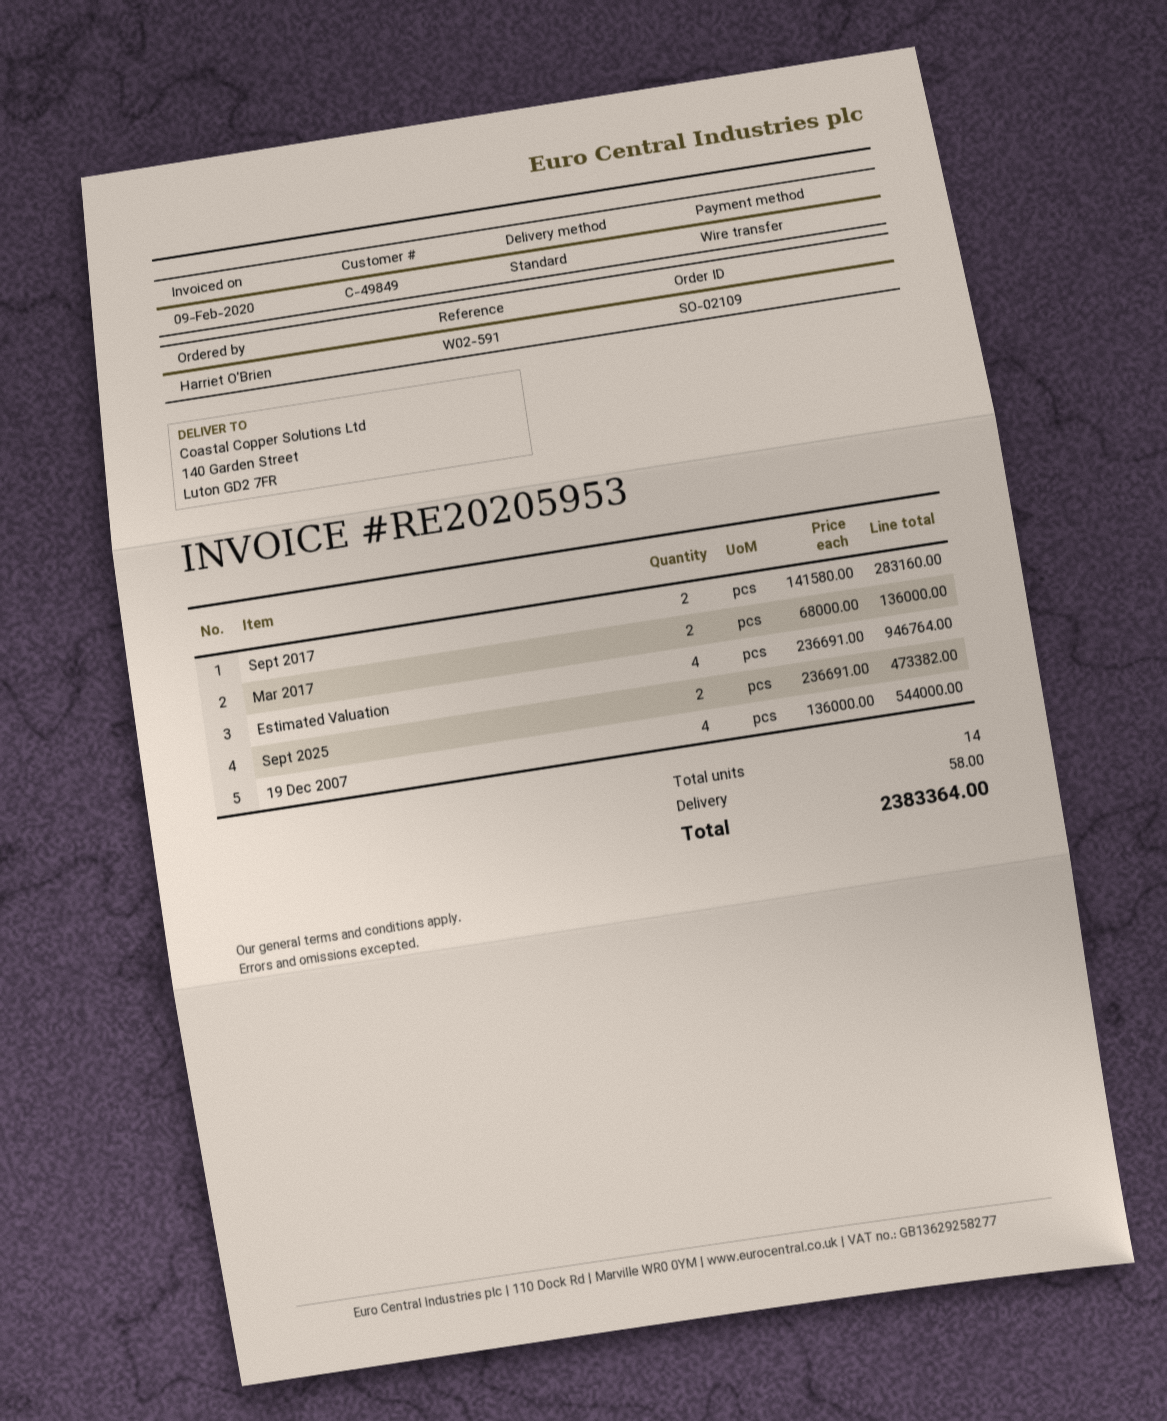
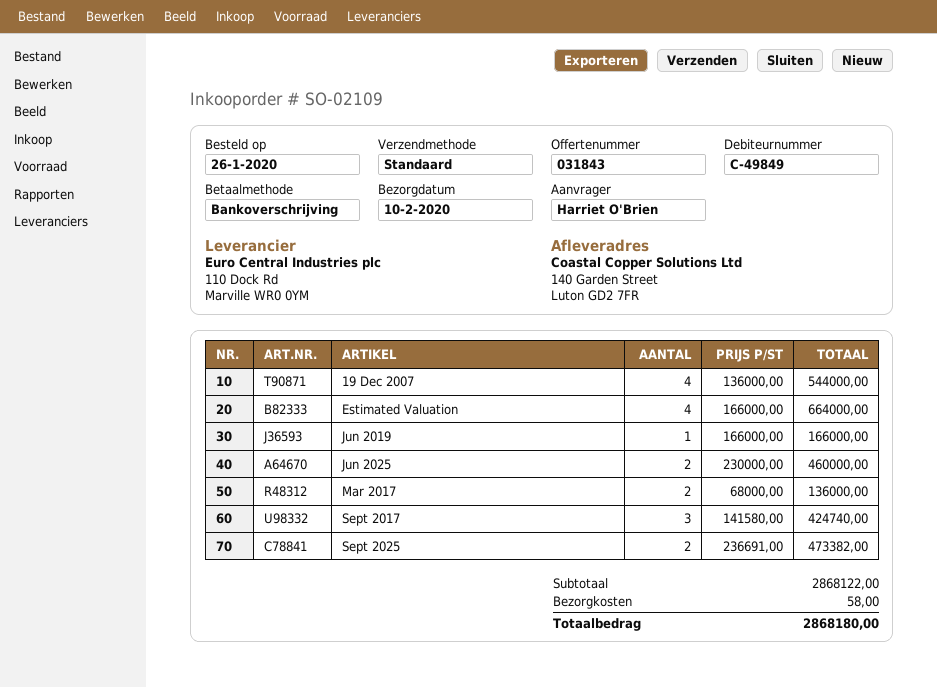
Sept 2017: 2 x 141580.00 = 283160.00 -> 3 x 141580.00 = 424740.00
Estimated Valuation: 4 x 236691.00 = 946764.00 -> 4 x 166000.00 = 664000.00
Jun 2019: none -> 1 x 166000.00 = 166000.00
Jun 2025: none -> 2 x 230000.00 = 460000.00
total: 2383364.00 -> 2868180.00

